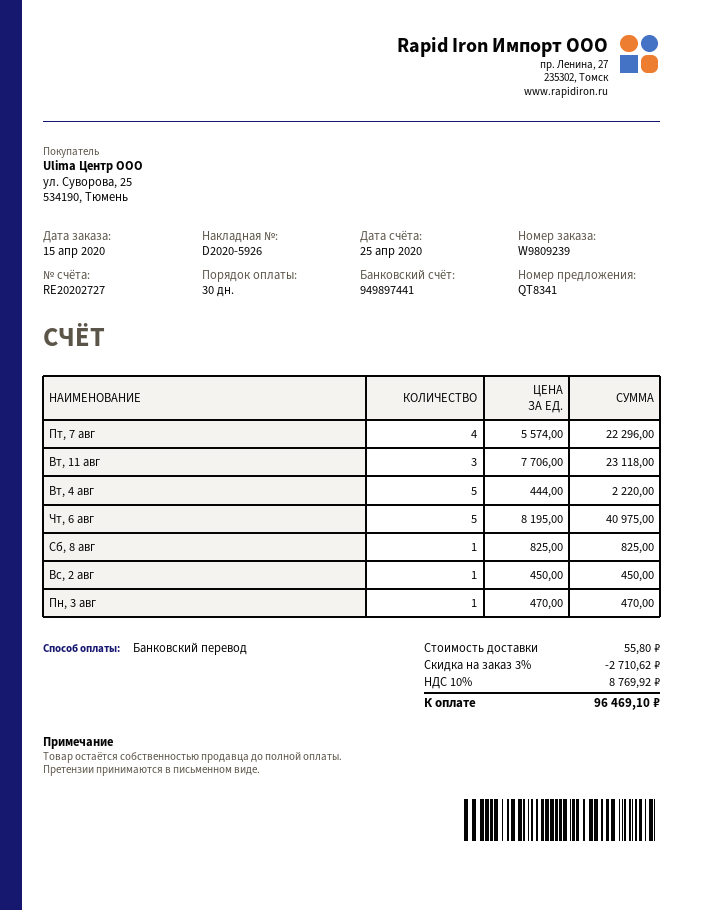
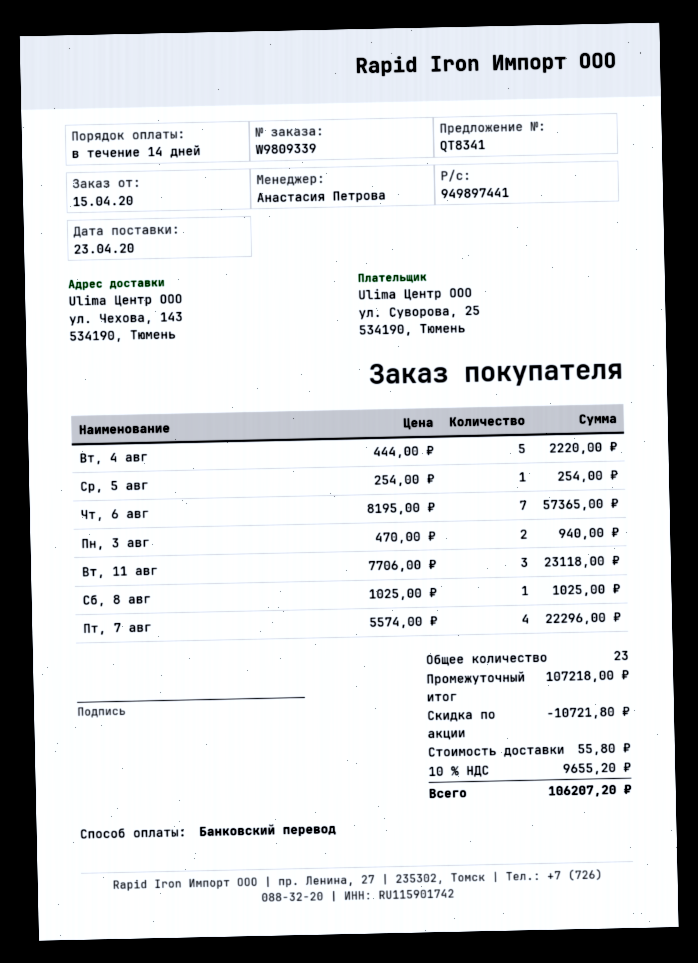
order number: W9809239 -> W9809339
payment terms: 30 days -> 14 days
Чт, 6 авг: 5 x 8195.00 = 40975.00 -> 7 x 8195.00 = 57365.00
Сб, 8 авг: 1 x 825.00 = 825.00 -> 1 x 1025.00 = 1025.00
Вс, 2 авг: 1 x 450.00 = 450.00 -> none
Пн, 3 авг: 1 x 470.00 = 470.00 -> 2 x 470.00 = 940.00
Ср, 5 авг: none -> 1 x 254.00 = 254.00
discount: 2710.62 -> 10721.80
tax: 10% = 8769.92 -> 10% = 9655.20
total: 96469.10 -> 106207.20

